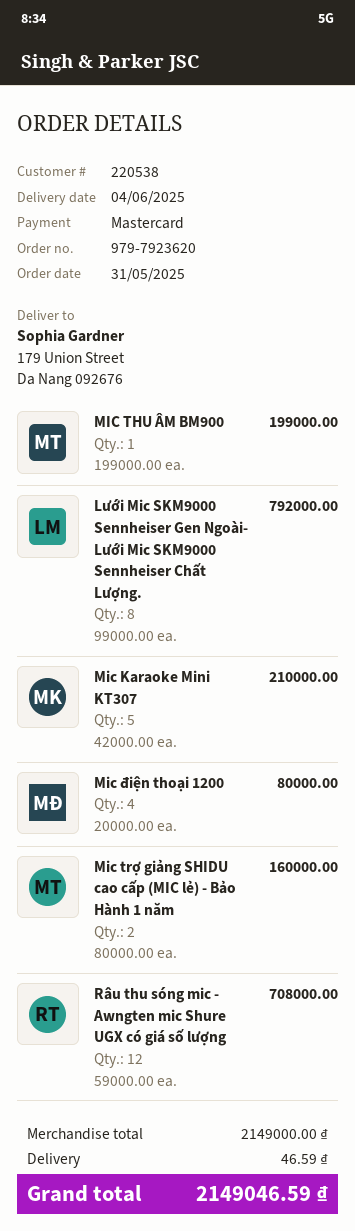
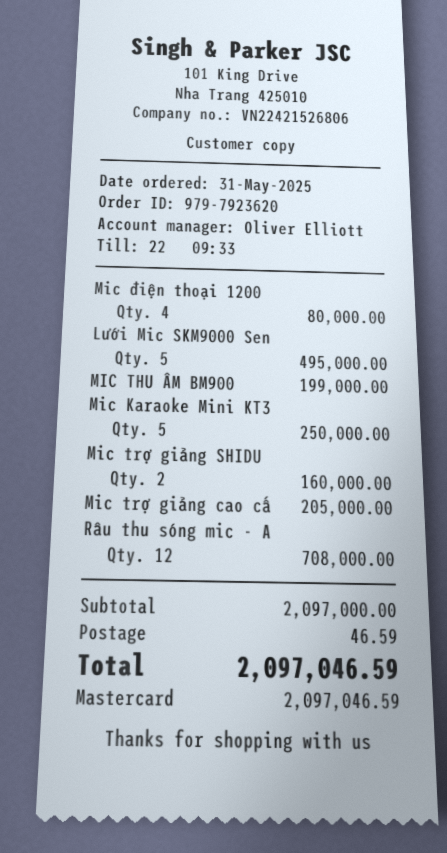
Lưới Mic SKM9000 Sennheiser Gen Ngoài- Lưới Mic SKM9000 Sennheiser Chất Lượng.: 8 for 792000.00 -> 5 for 495000.00
Mic Karaoke Mini KT307: 5 for 210000.00 -> 5 for 250000.00
Mic trợ giảng cao cấ: none -> 1 for 205000.00
subtotal: 2149000.00 -> 2097000.00
total: 2149046.59 -> 2097046.59

